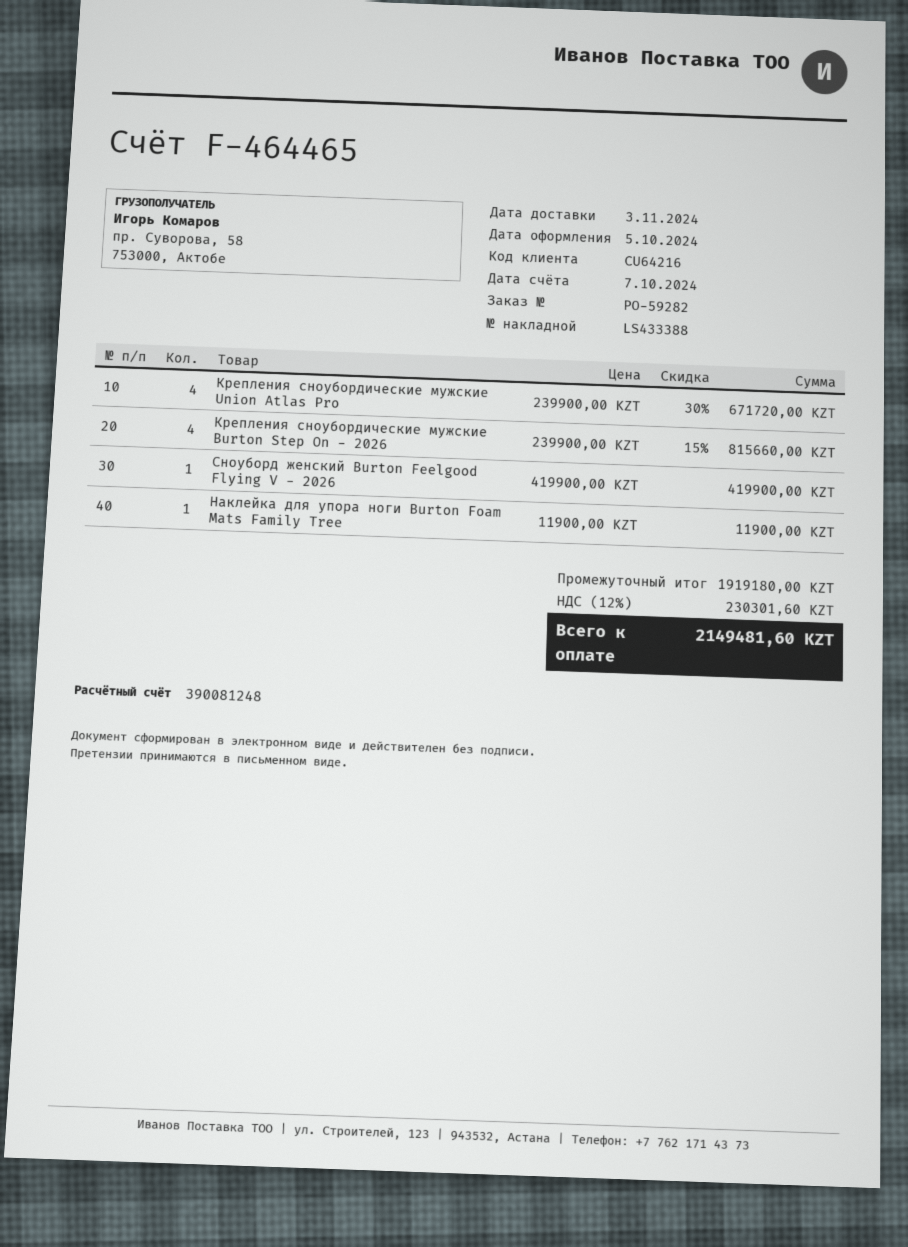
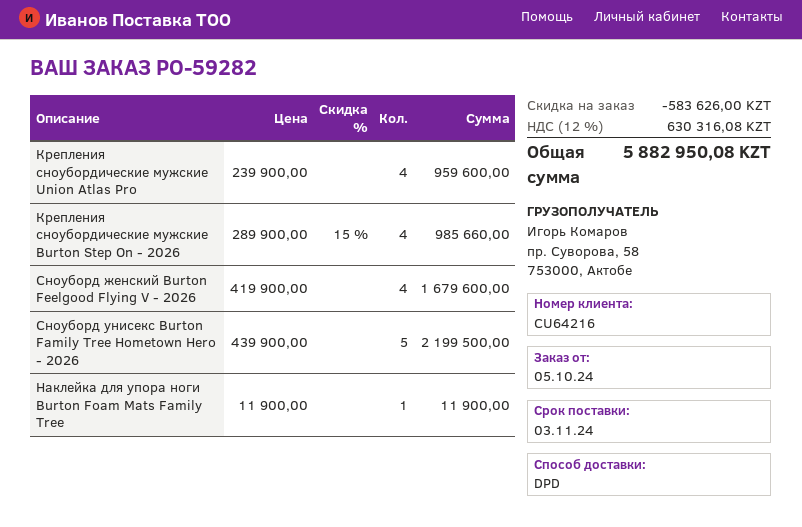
Крепления сноубордические мужские Union Atlas Pro: 4 x 239900.00 - 30% = 671720.00 -> 4 x 239900.00 = 959600.00
Крепления сноубордические мужские Burton Step On - 2026: 4 x 239900.00 - 15% = 815660.00 -> 4 x 289900.00 - 15% = 985660.00
Сноуборд женский Burton Feelgood Flying V - 2026: 1 x 419900.00 = 419900.00 -> 4 x 419900.00 = 1679600.00
Сноуборд унисекс Burton Family Tree Hometown Hero - 2026: none -> 5 x 439900.00 = 2199500.00
discount: none -> 583626.00
tax: 12% = 230301.60 -> 12% = 630316.08
total: 2149481.60 -> 5882950.08

